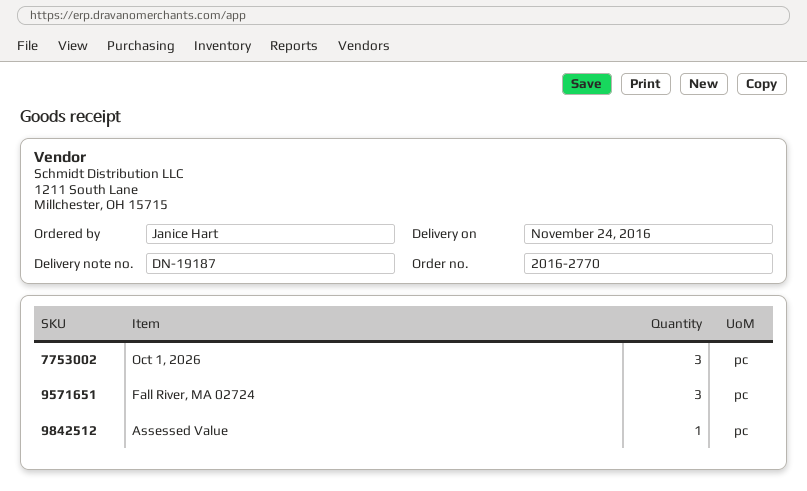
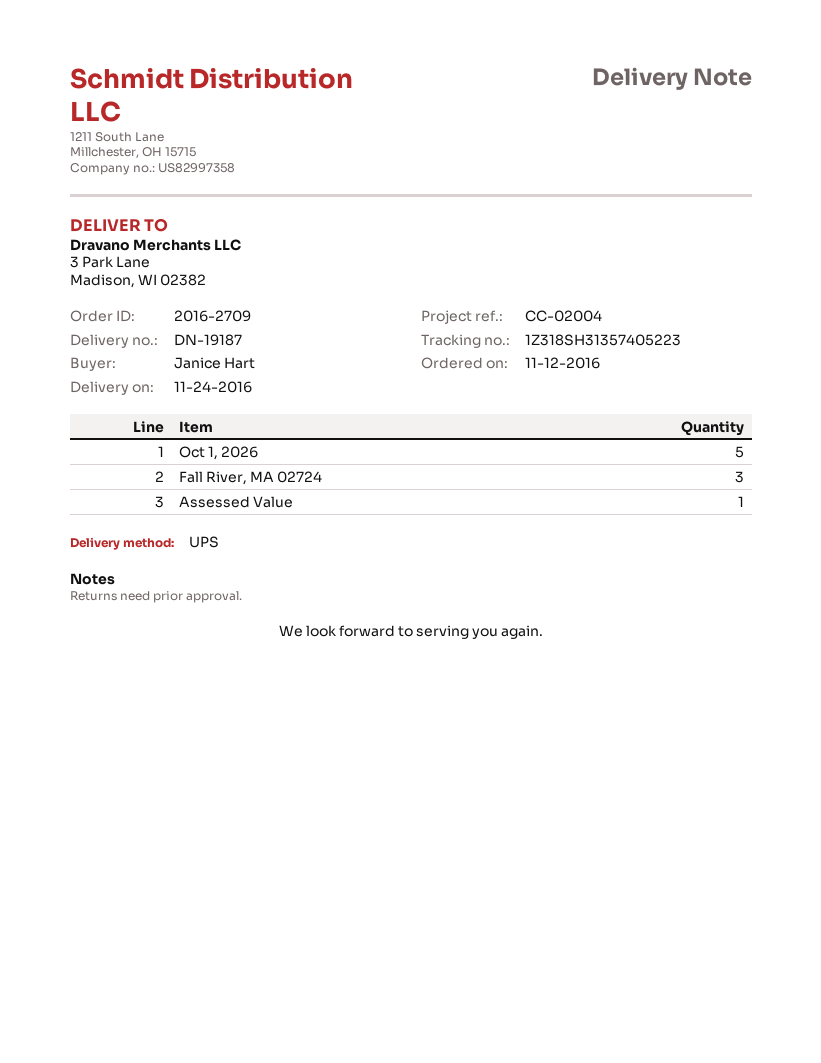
order number: 2016-2770 -> 2016-2709
Oct 1, 2026: 3 -> 5

